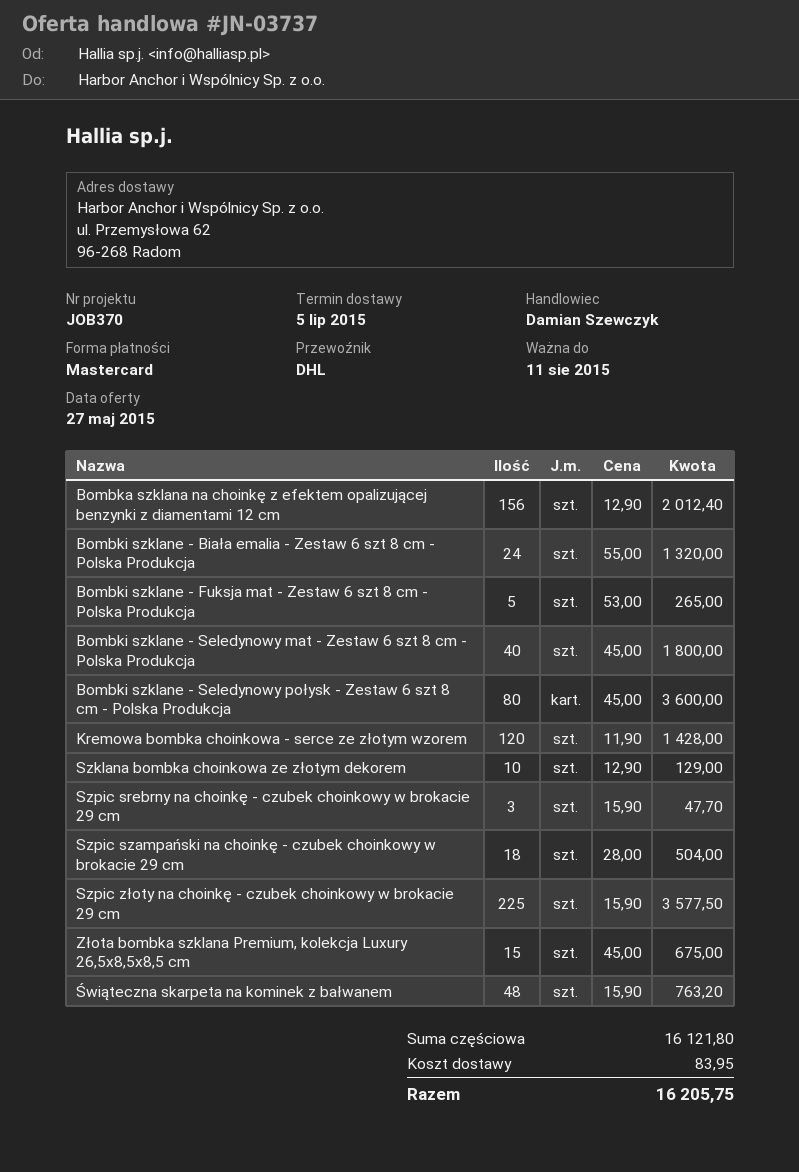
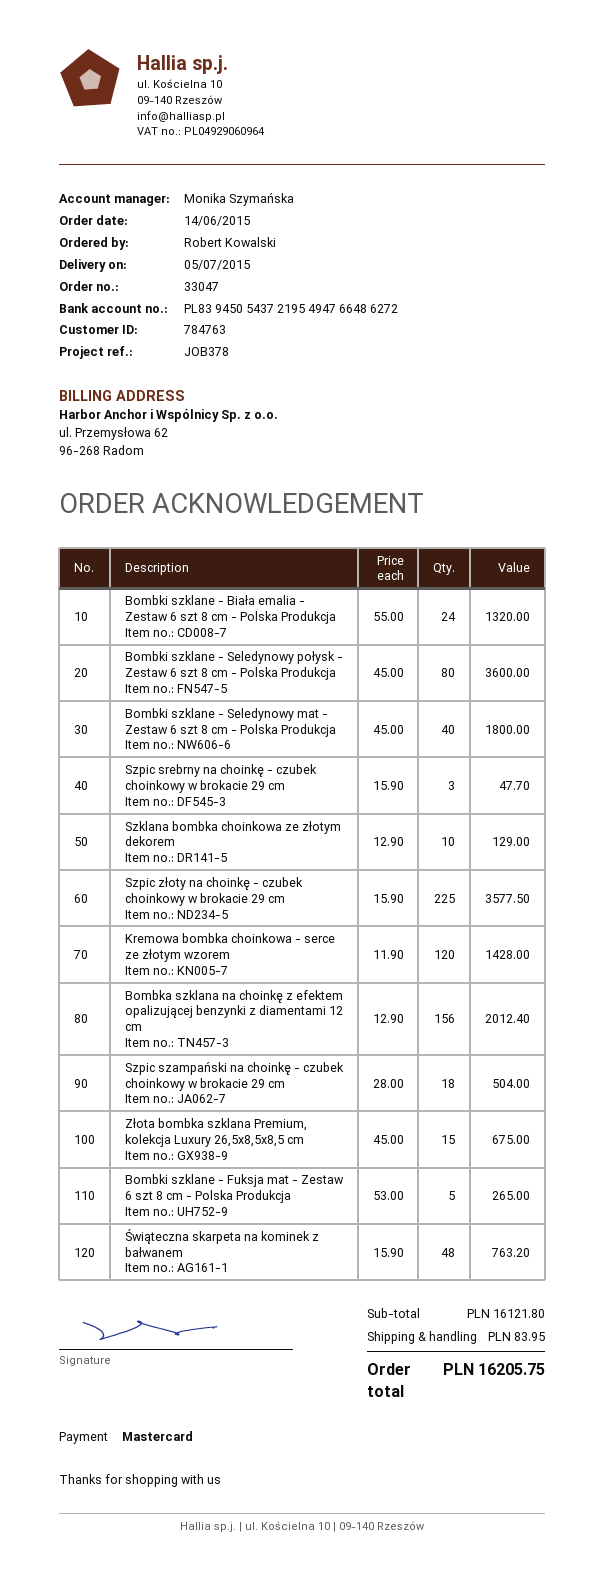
reference: JOB370 -> JOB378
sales rep: Damian Szewczyk -> Monika Szymańska

